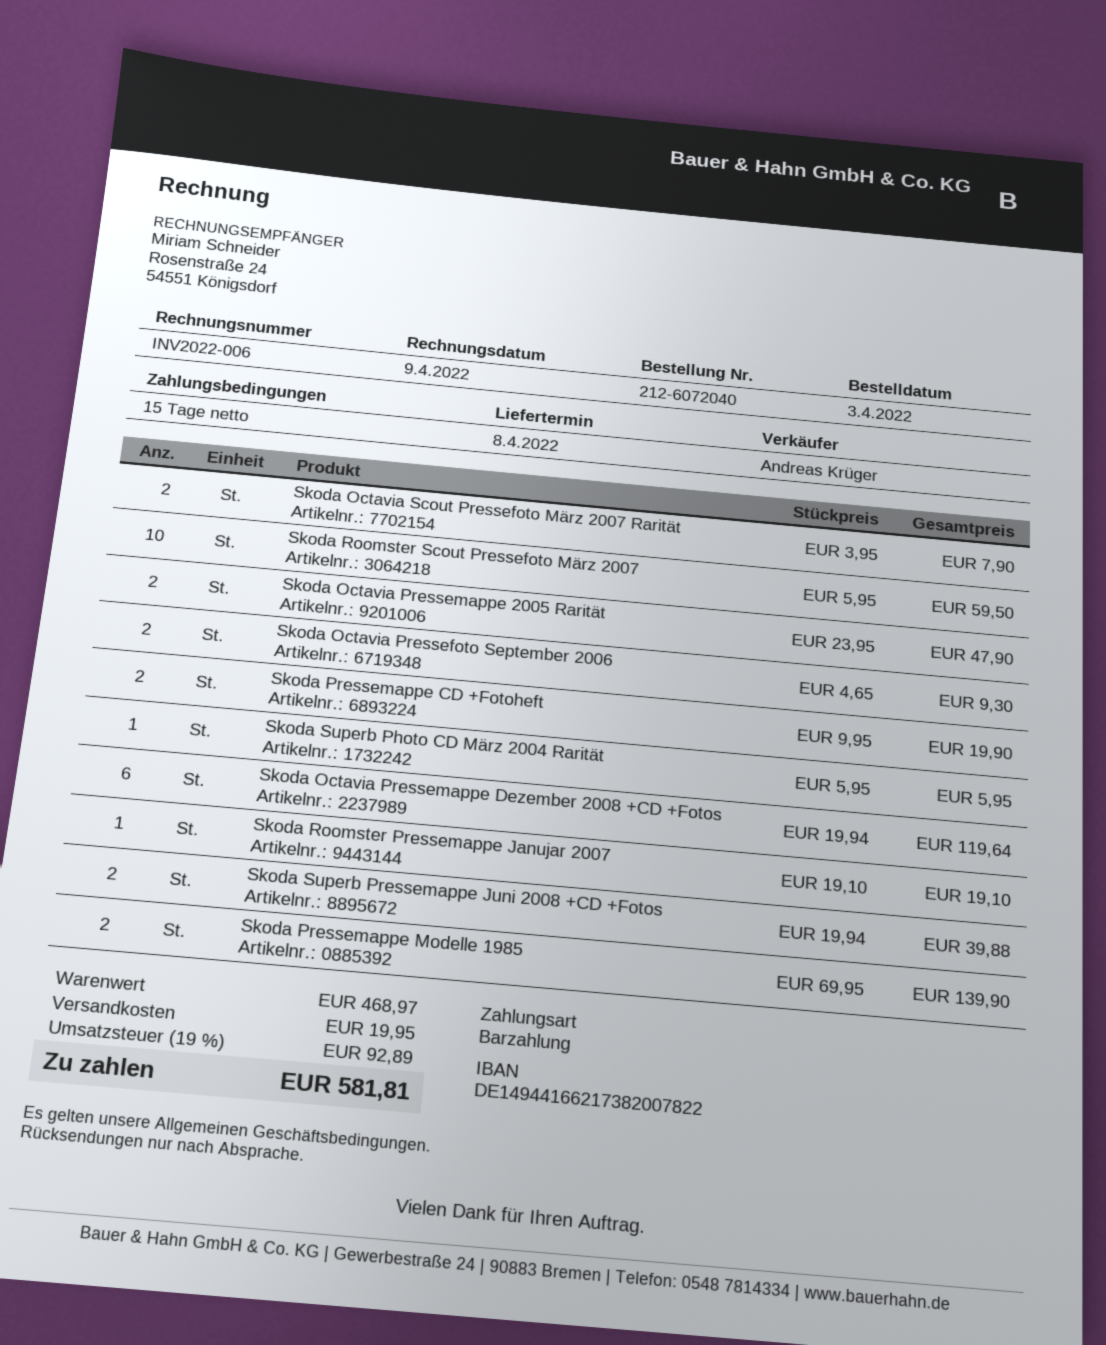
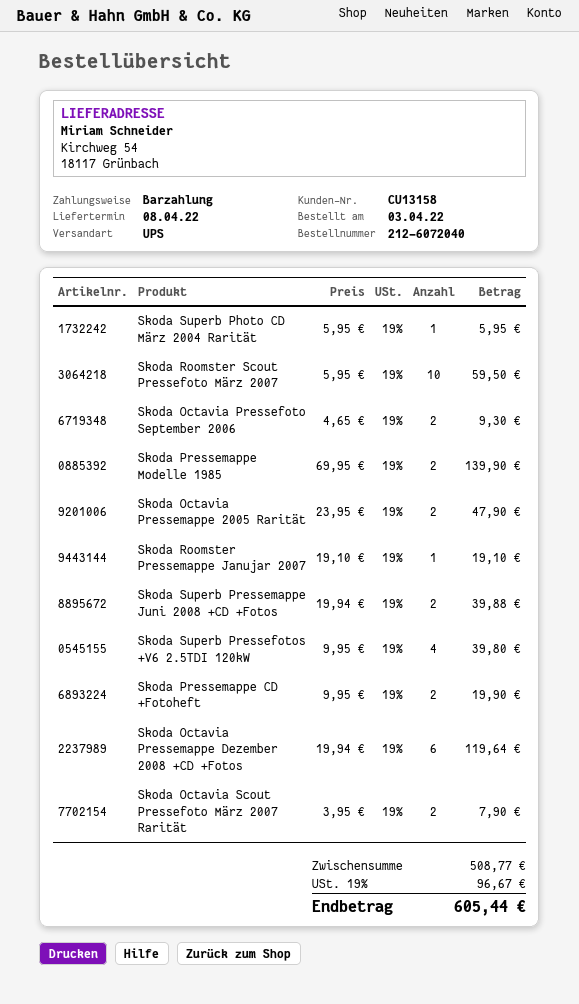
Skoda Superb Pressefotos +V6 2.5TDI 120kW: none -> 4 x 9.95 = 39.80
subtotal: 468.97 -> 508.77
shipping: 19.95 -> none
tax: 19% = 92.89 -> 19% = 96.67
total: 581.81 -> 605.44

